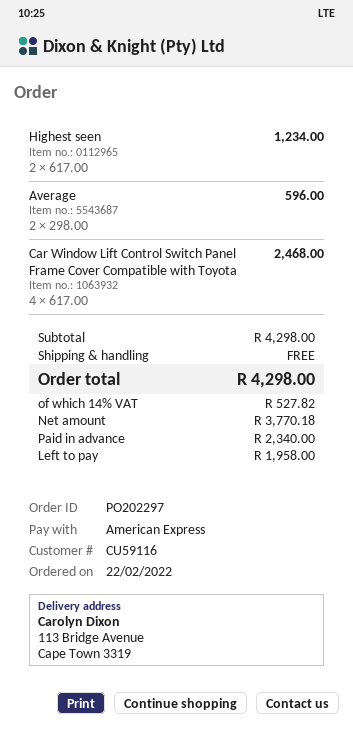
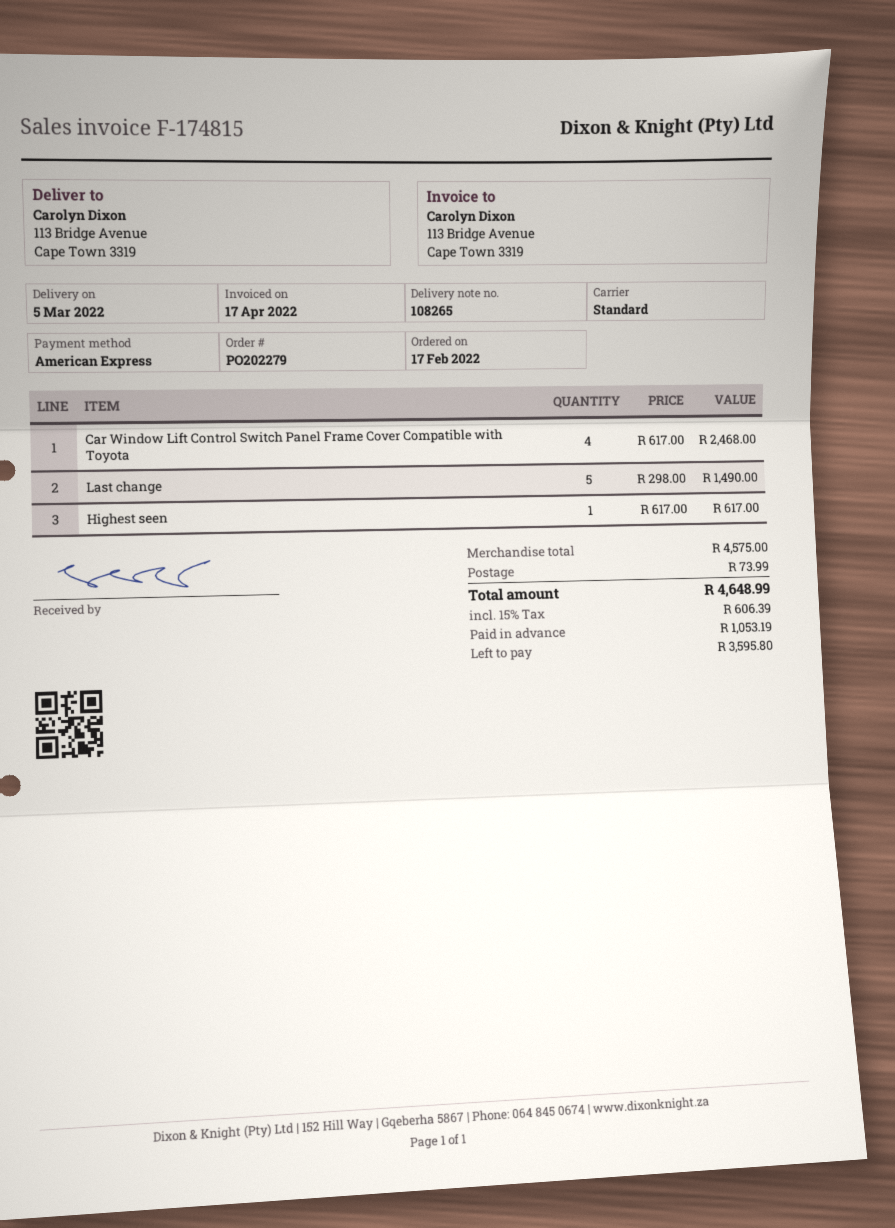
order number: PO202297 -> PO202279
order date: 2022-02-22 -> 2022-02-17
Highest seen: 2 x 617.00 = 1234.00 -> 1 x 617.00 = 617.00
Average: 2 x 298.00 = 596.00 -> none
Last change: none -> 5 x 298.00 = 1490.00
subtotal: 4298.00 -> 4575.00
shipping: 0.00 -> 73.99
tax: 14% = 527.82 -> 15% = 606.39
total: 4298.00 -> 4648.99
deposit: 2340.00 -> 1053.19
balance: 1958.00 -> 3595.80

